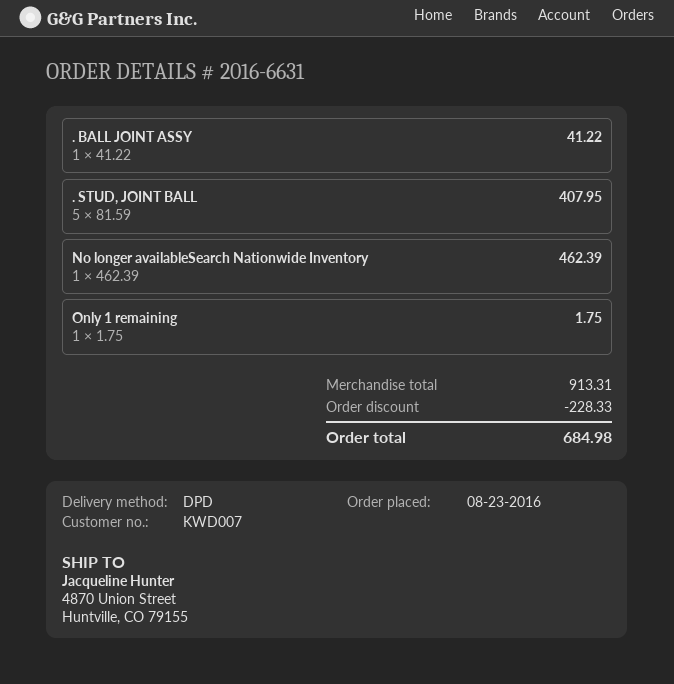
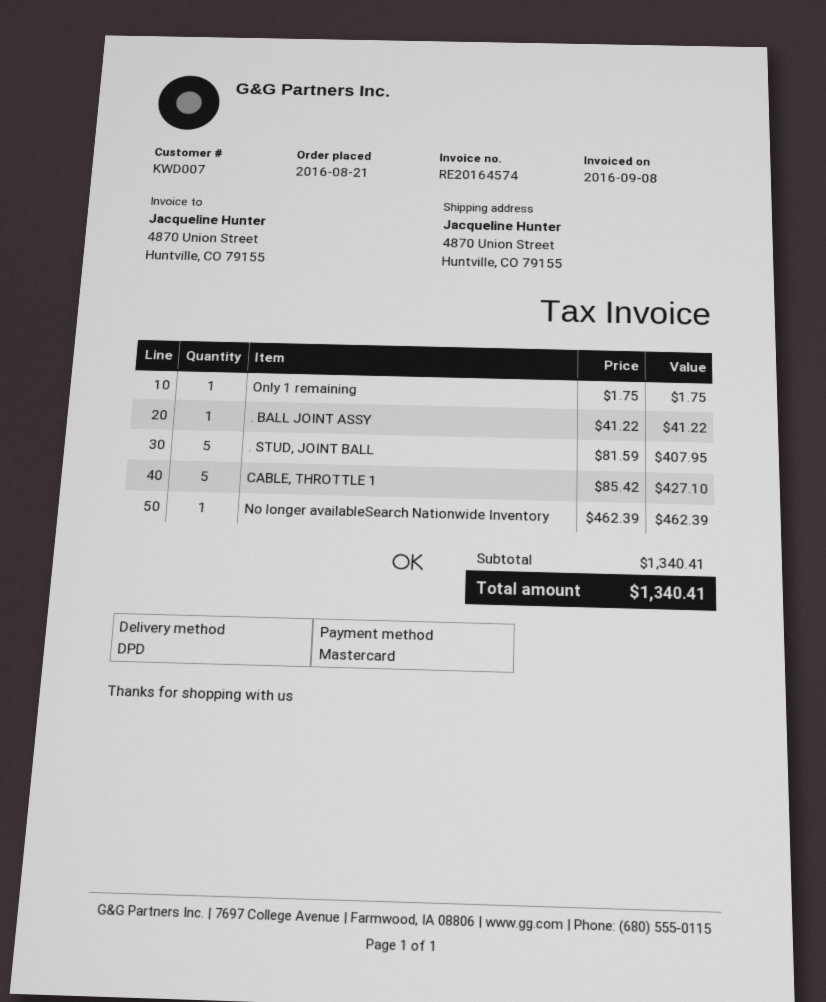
order date: 2016-08-23 -> 2016-08-21
CABLE, THROTTLE 1: none -> 5 x 85.42 = 427.10
subtotal: 913.31 -> 1340.41
discount: 228.33 -> none
total: 684.98 -> 1340.41

